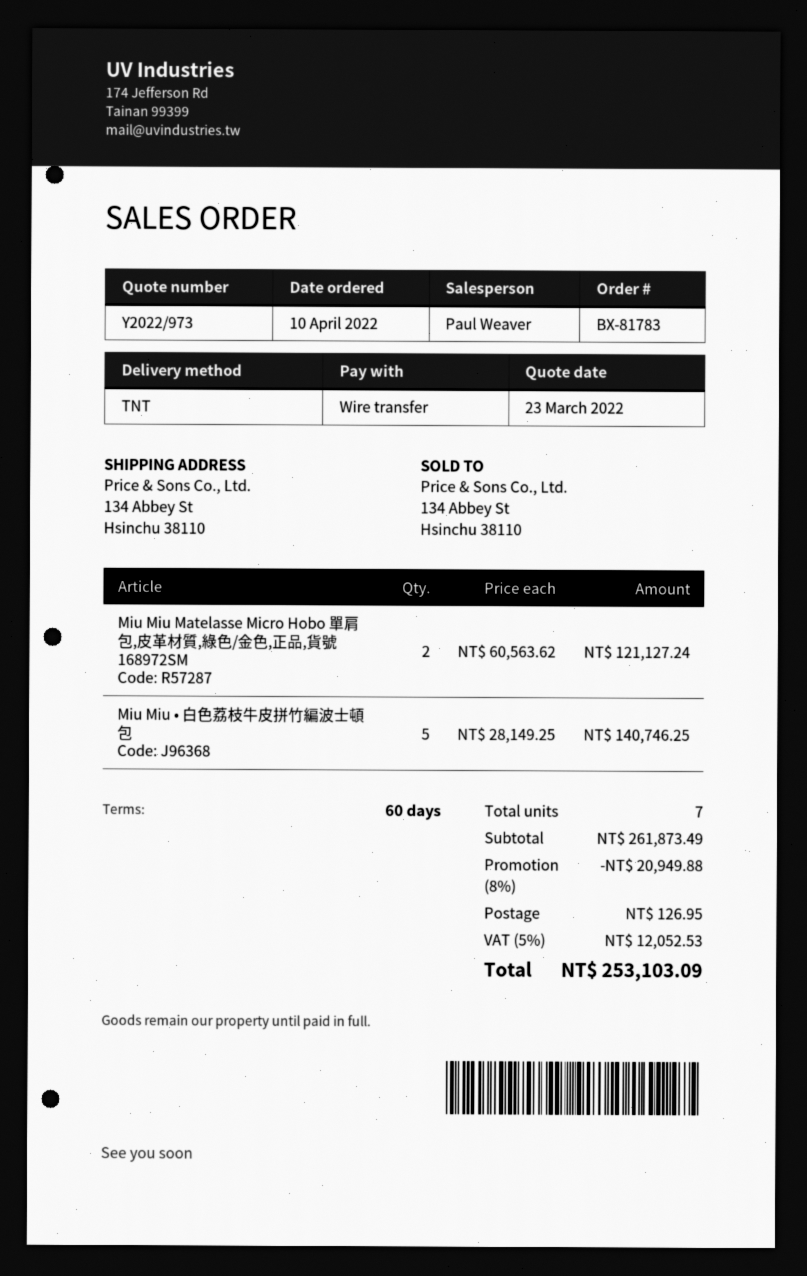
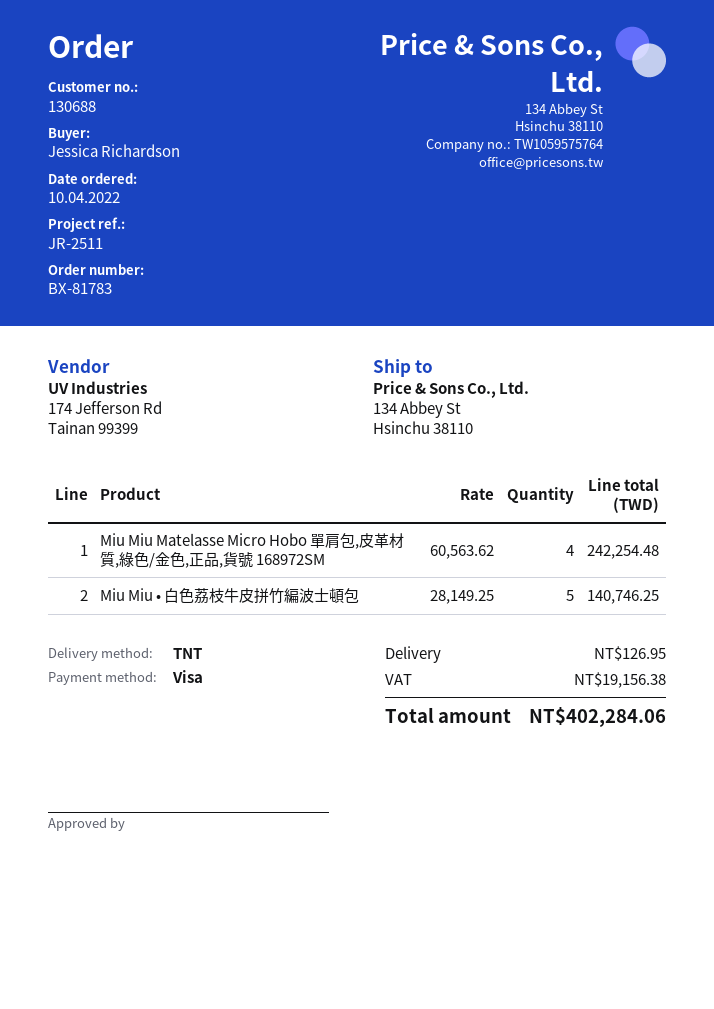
payment method: bank transfer -> Visa
Miu Miu Matelasse Micro Hobo 單肩包,皮革材質,綠色/金色,正品,貨號 168972SM: 2 x 60563.62 = 121127.24 -> 4 x 60563.62 = 242254.48
discount: 8% = 20949.88 -> none
tax: 12052.53 -> 19156.38
total: 253103.09 -> 402284.06

